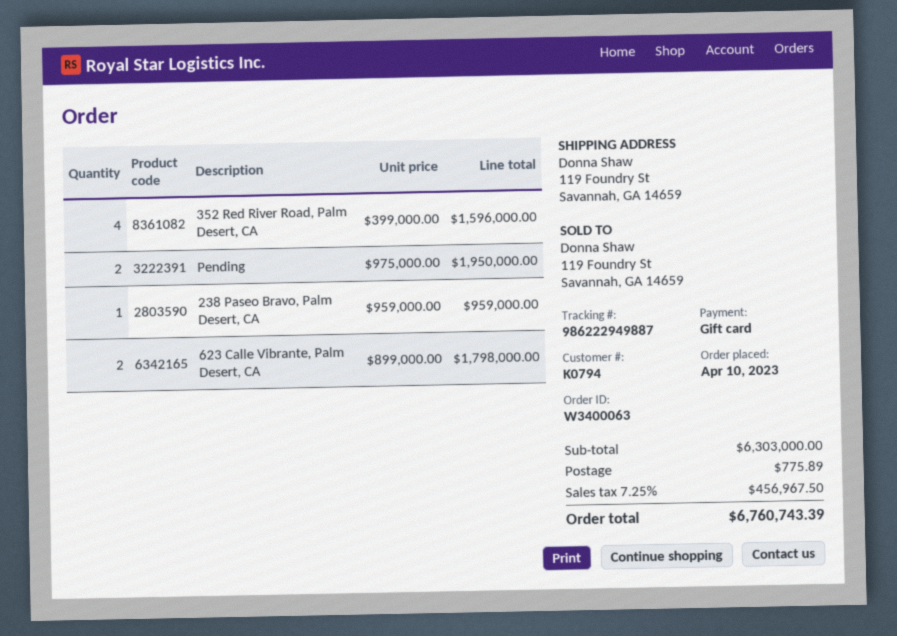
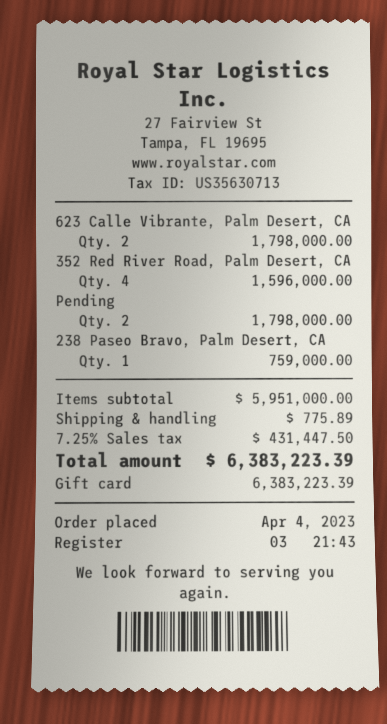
order date: 2023-04-10 -> 2023-04-04
Pending: 2 for 1950000.00 -> 2 for 1798000.00
238 Paseo Bravo, Palm Desert, CA: 1 for 959000.00 -> 1 for 759000.00
subtotal: 6303000.00 -> 5951000.00
tax: 7.25% = 456967.50 -> 7.25% = 431447.50
total: 6760743.39 -> 6383223.39

